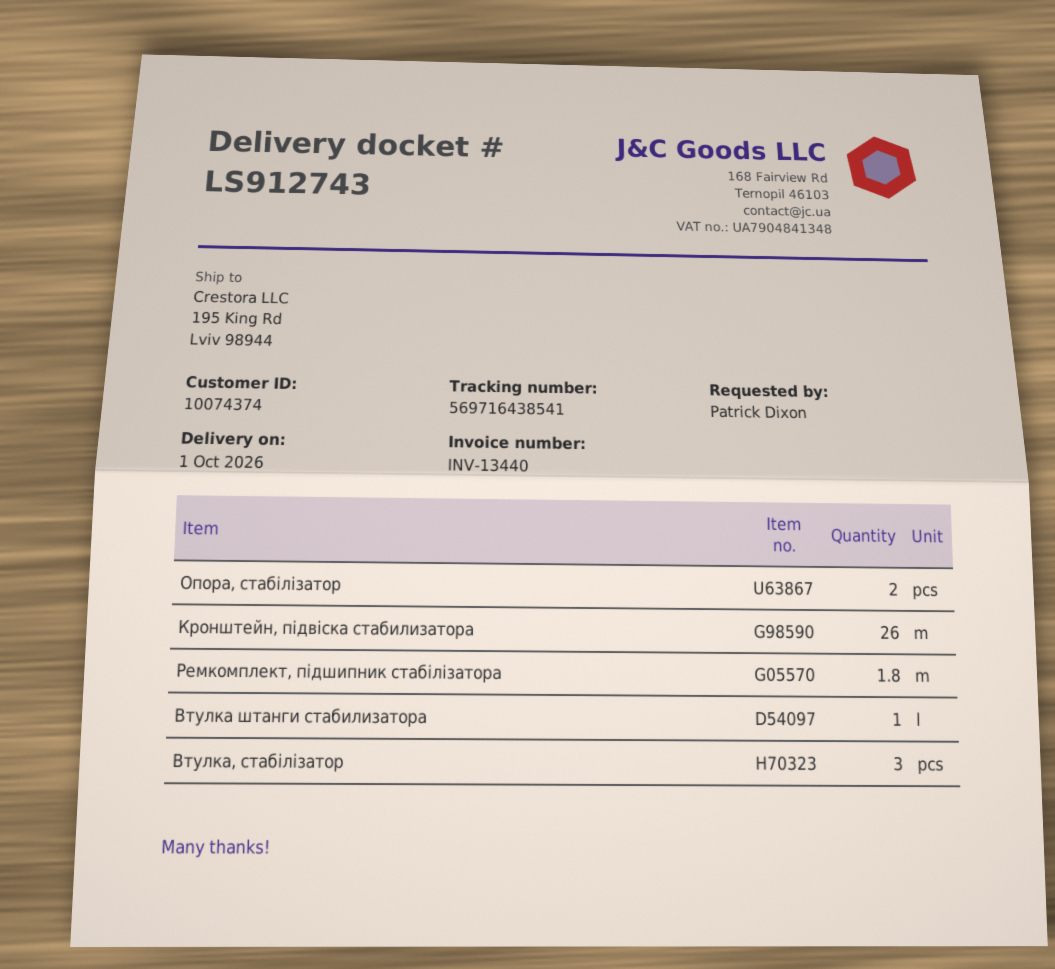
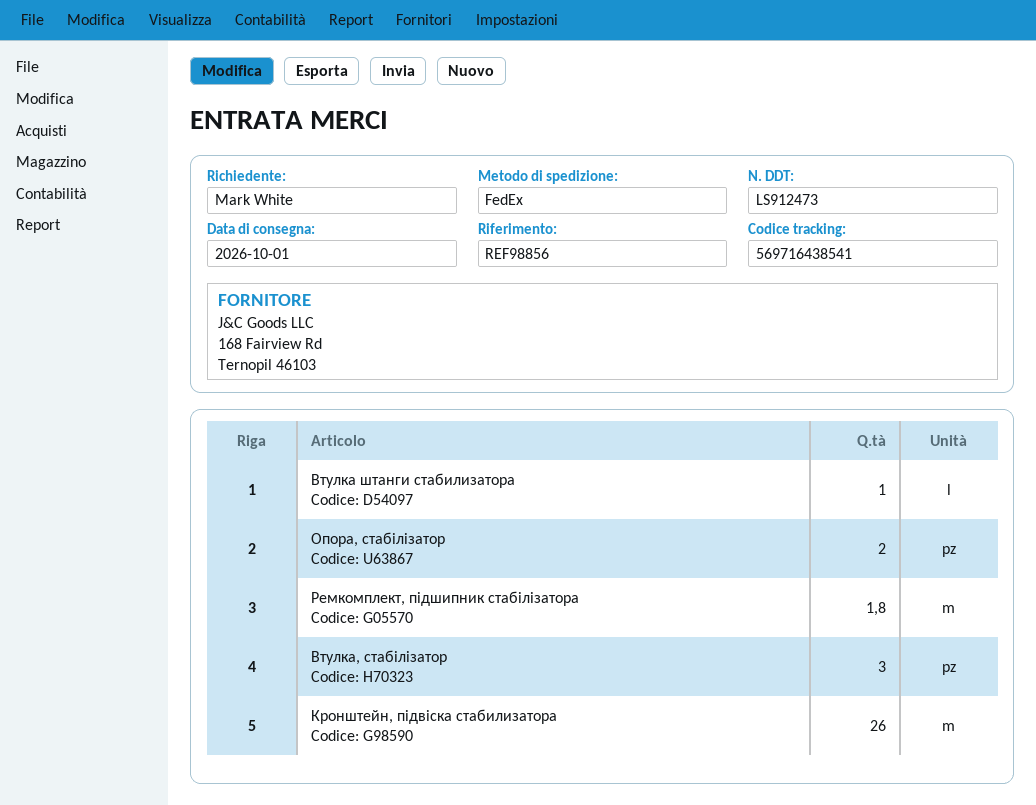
delivery note number: LS912743 -> LS912473
ordered by: Patrick Dixon -> Mark White

